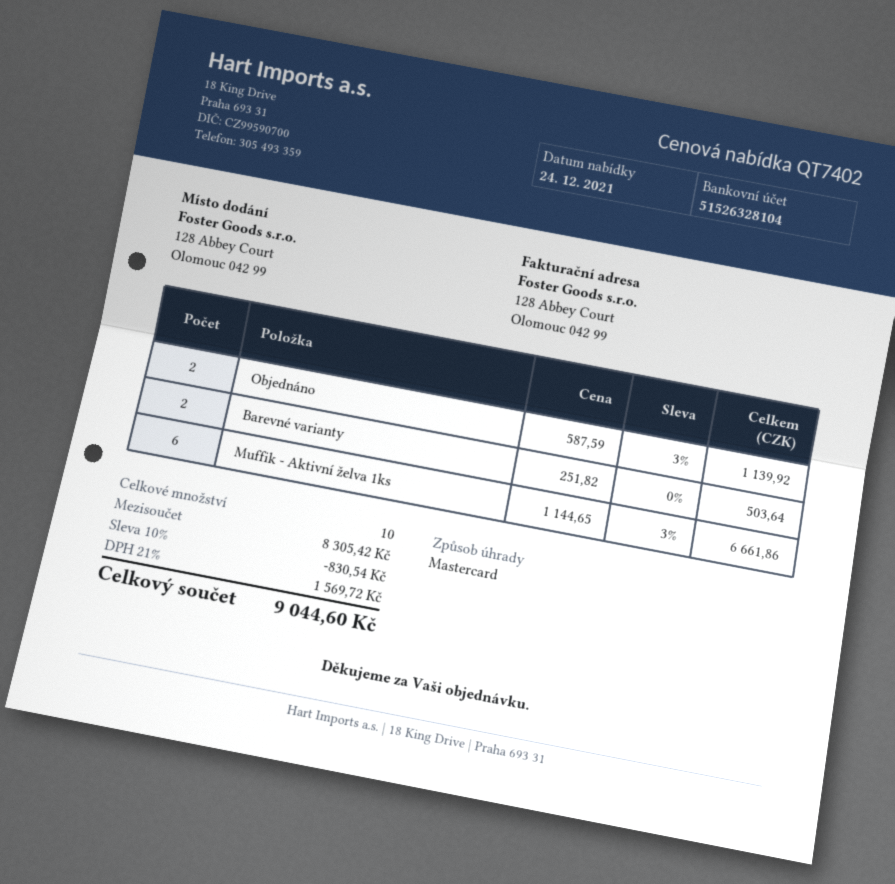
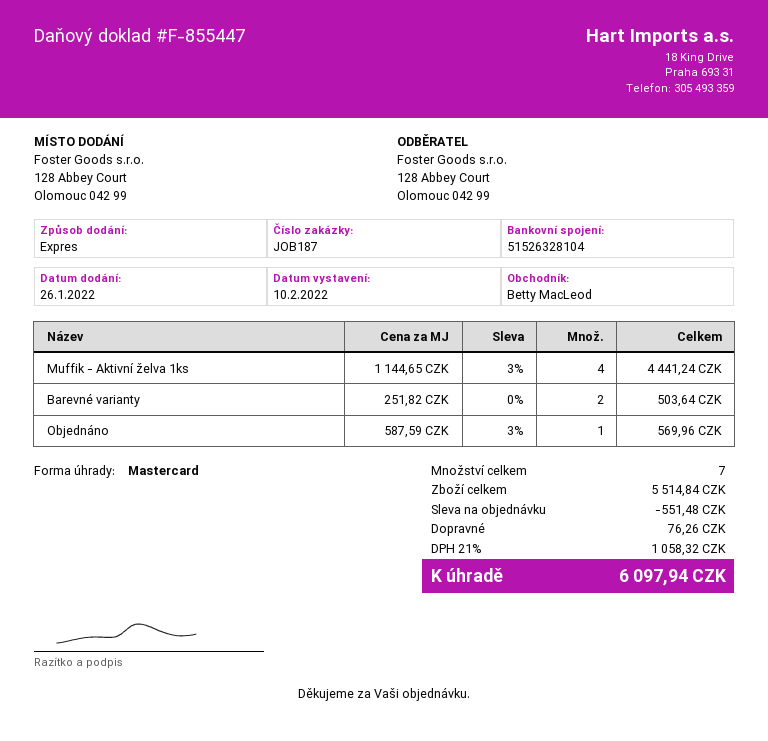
Objednáno: 2 x 587.59 - 3% = 1139.92 -> 1 x 587.59 - 3% = 569.96
Muffik - Aktivní želva 1ks: 6 x 1144.65 - 3% = 6661.86 -> 4 x 1144.65 - 3% = 4441.24
total quantity: 10 -> 7
subtotal: 8305.42 -> 5514.84
discount: 830.54 -> 551.48
shipping: none -> 76.26
tax: 21% = 1569.72 -> 21% = 1058.32
total: 9044.60 -> 6097.94

